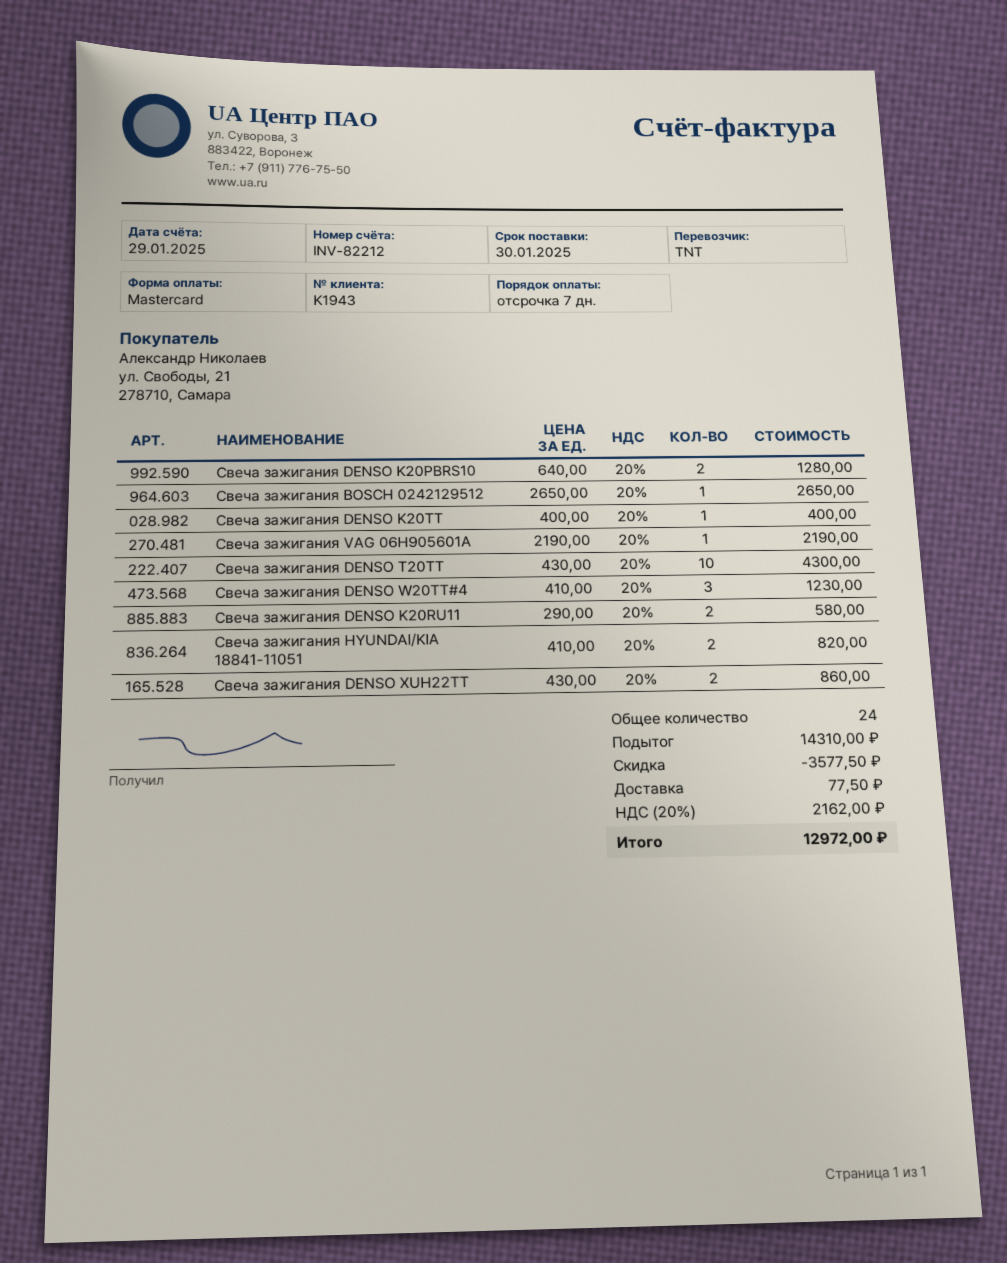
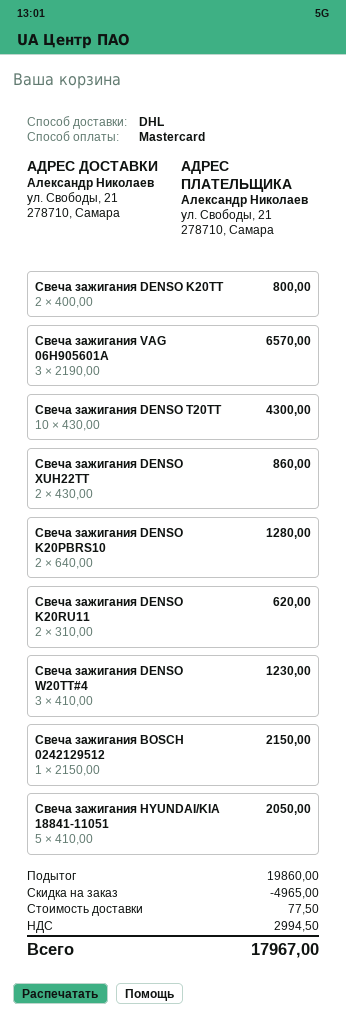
shipping method: TNT -> DHL
Свеча зажигания BOSCH 0242129512: 1 x 2650.00 = 2650.00 -> 1 x 2150.00 = 2150.00
Свеча зажигания DENSO K20TT: 1 x 400.00 = 400.00 -> 2 x 400.00 = 800.00
Свеча зажигания VAG 06H905601A: 1 x 2190.00 = 2190.00 -> 3 x 2190.00 = 6570.00
Свеча зажигания DENSO K20RU11: 2 x 290.00 = 580.00 -> 2 x 310.00 = 620.00
Свеча зажигания HYUNDAI/KIA 18841-11051: 2 x 410.00 = 820.00 -> 5 x 410.00 = 2050.00
subtotal: 14310.00 -> 19860.00
discount: 3577.50 -> 4965.00
tax: 2162.00 -> 2994.50
total: 12972.00 -> 17967.00

